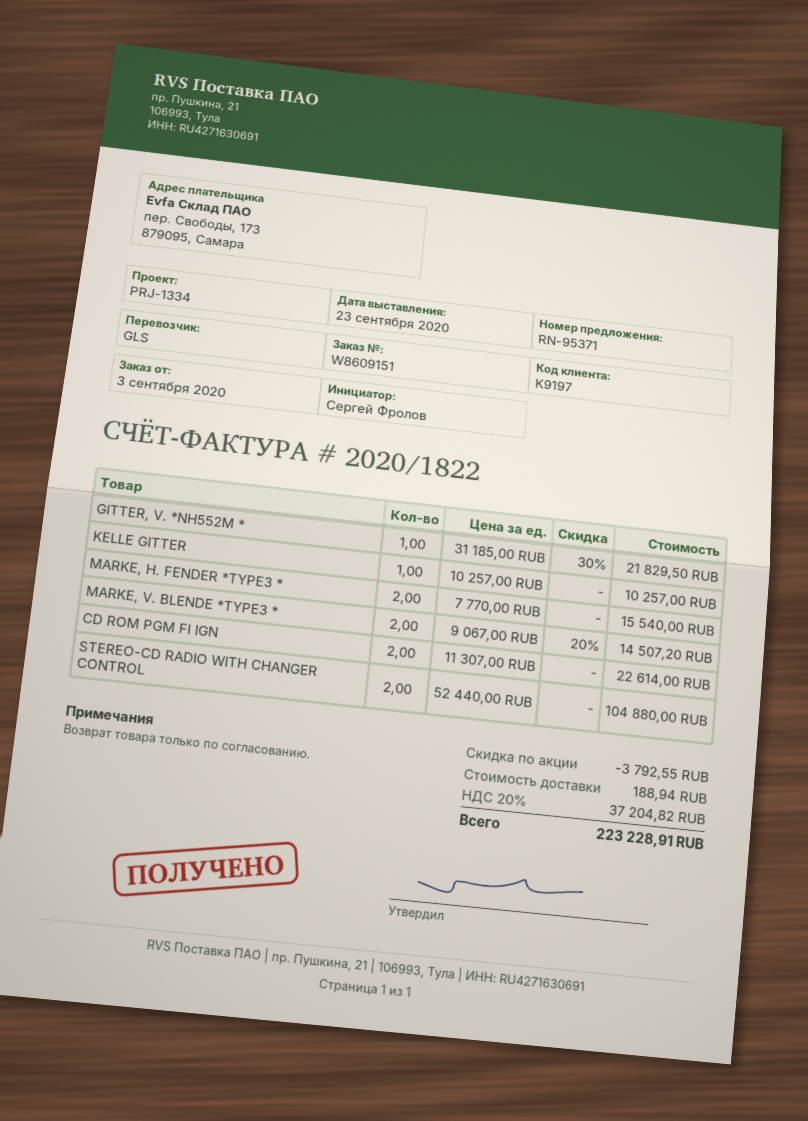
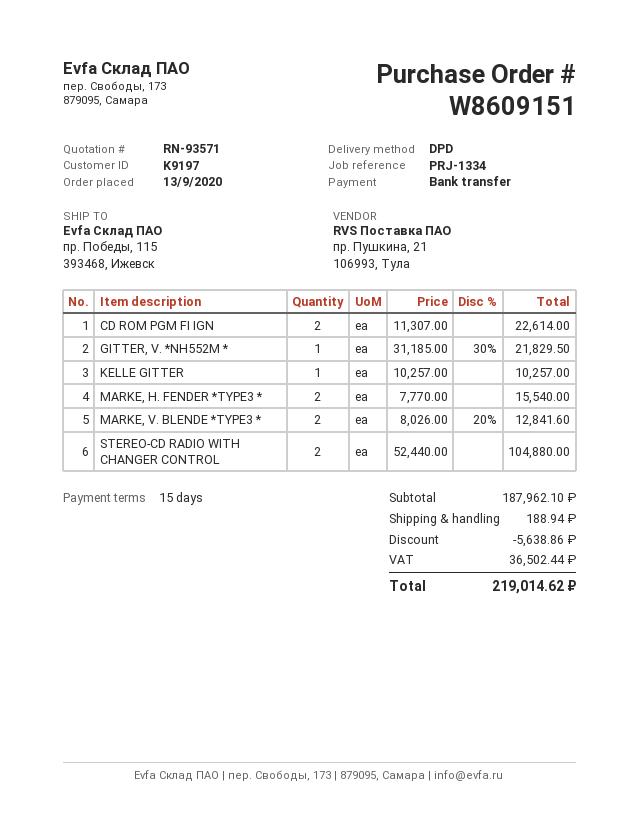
quote number: RN-95371 -> RN-93571
order date: 2020-09-03 -> 2020-09-13
shipping method: GLS -> DPD
MARKE, V. BLENDE *TYPE3 *: 2 x 9067.00 - 20% = 14507.20 -> 2 x 8026.00 - 20% = 12841.60
discount: 3792.55 -> 5638.86
tax: 37204.82 -> 36502.44
total: 223228.91 -> 219014.62

